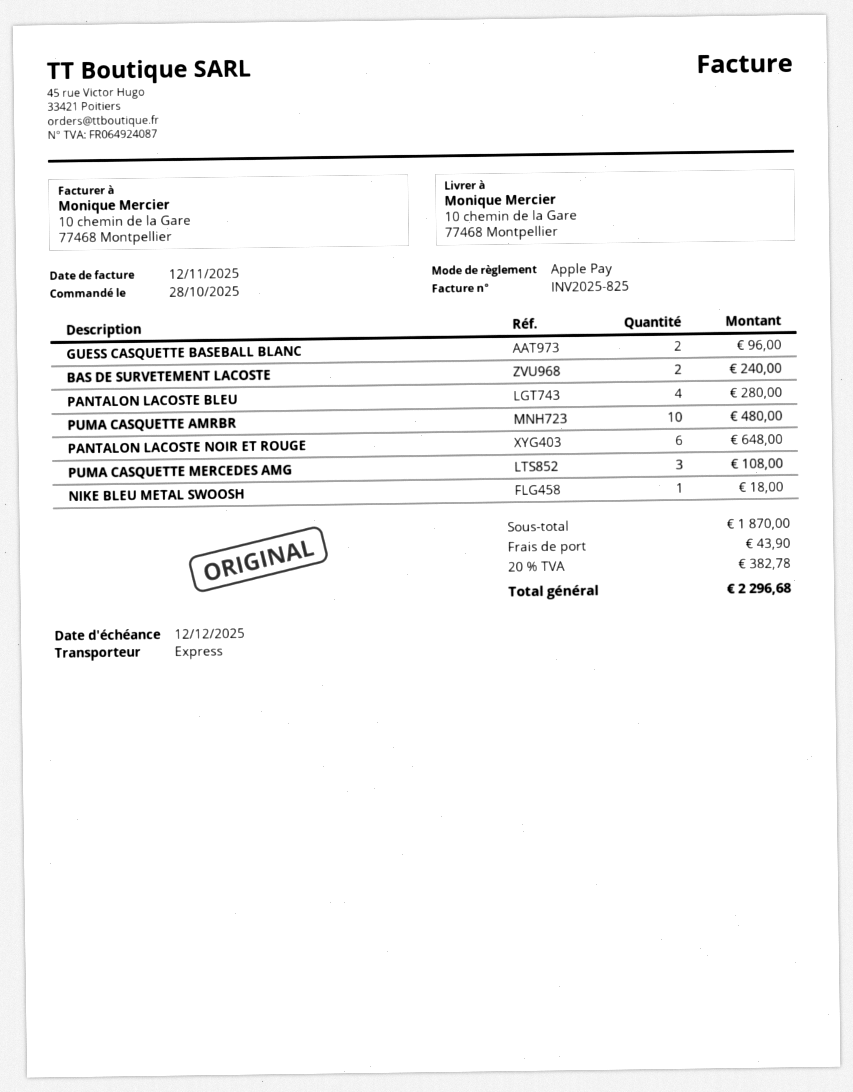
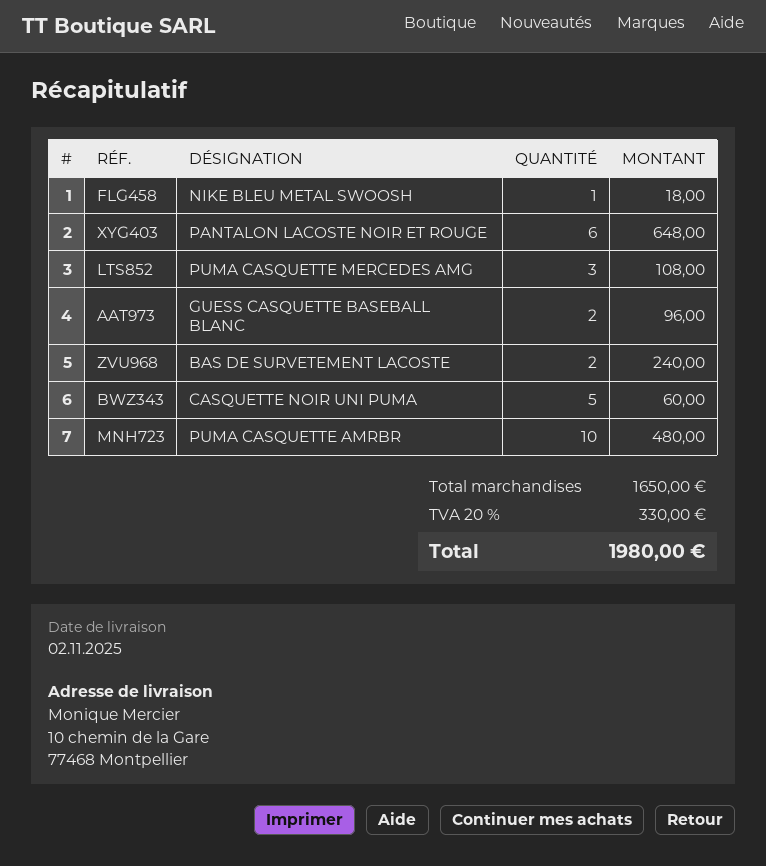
PANTALON LACOSTE BLEU: 4 for 280.00 -> none
CASQUETTE NOIR UNI PUMA: none -> 5 for 60.00
subtotal: 1870.00 -> 1650.00
shipping: 43.90 -> none
tax: 20% = 382.78 -> 20% = 330.00
total: 2296.68 -> 1980.00

